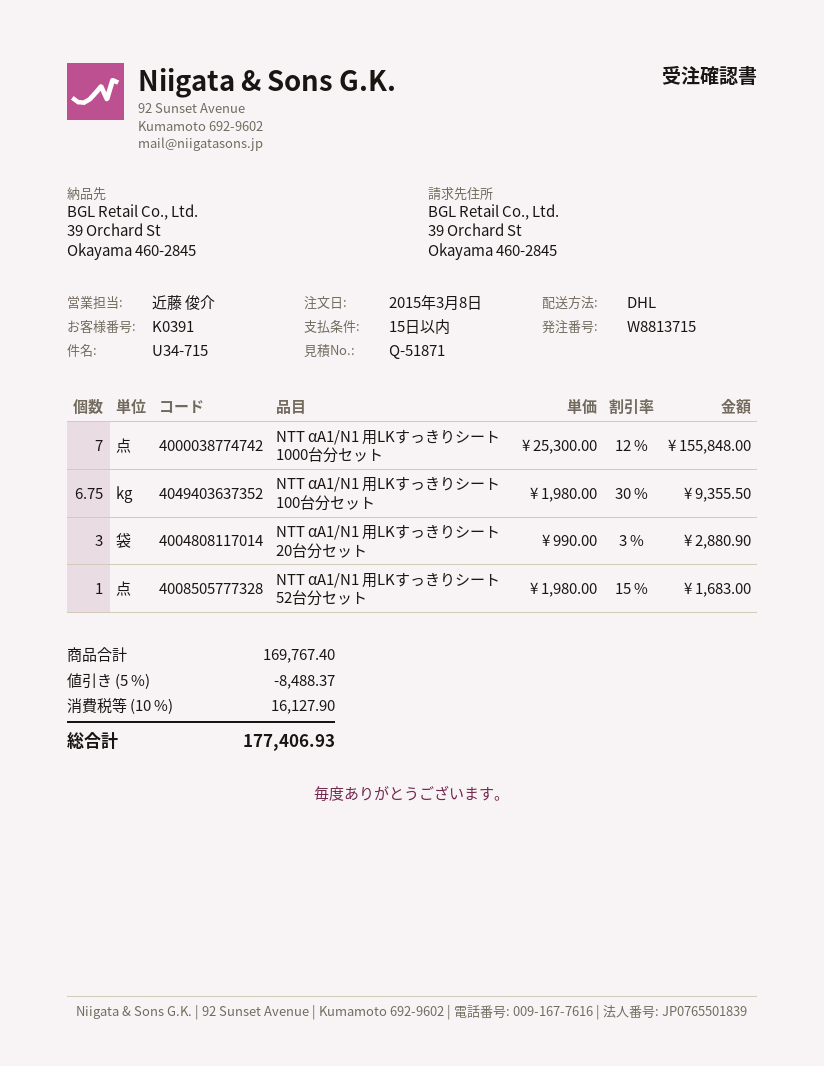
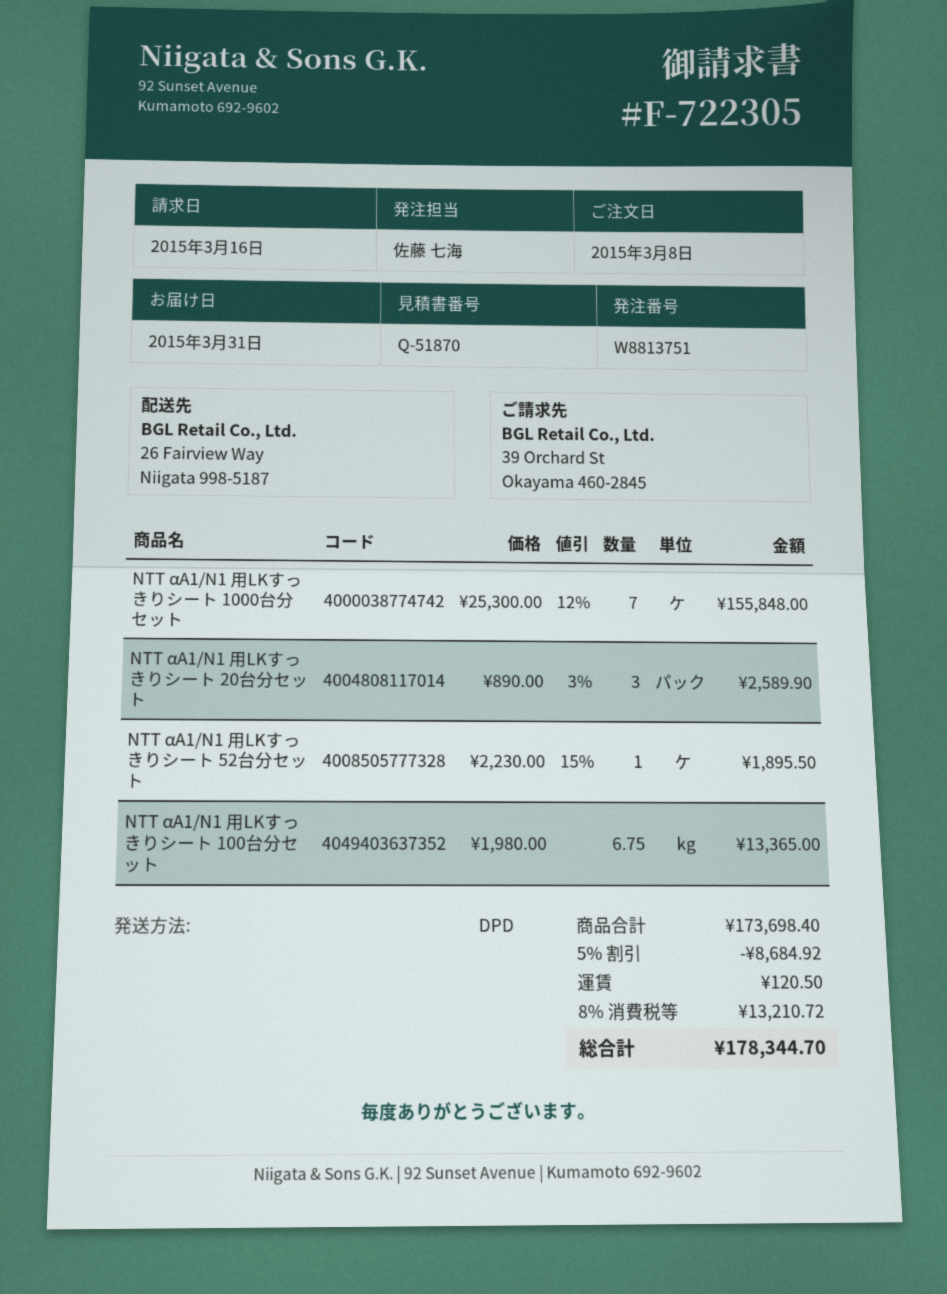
quote number: Q-51871 -> Q-51870
order number: W8813715 -> W8813751
shipping method: DHL -> DPD
ship to: 39 Orchard St, Okayama 460-2845 -> 26 Fairview Way, Niigata 998-5187
NTT αA1/N1 用LKすっきりシート 100台分セット: 6.75 x 1980.00 - 30% = 9355.50 -> 6.75 x 1980.00 = 13365.00
NTT αA1/N1 用LKすっきりシート 20台分セット: 3 x 990.00 - 3% = 2880.90 -> 3 x 890.00 - 3% = 2589.90
NTT αA1/N1 用LKすっきりシート 52台分セット: 1 x 1980.00 - 15% = 1683.00 -> 1 x 2230.00 - 15% = 1895.50
subtotal: 169767.40 -> 173698.40
discount: 5% = 8488.37 -> 5% = 8684.92
shipping: none -> 120.50
tax: 10% = 16127.90 -> 8% = 13210.72
total: 177406.93 -> 178344.70

